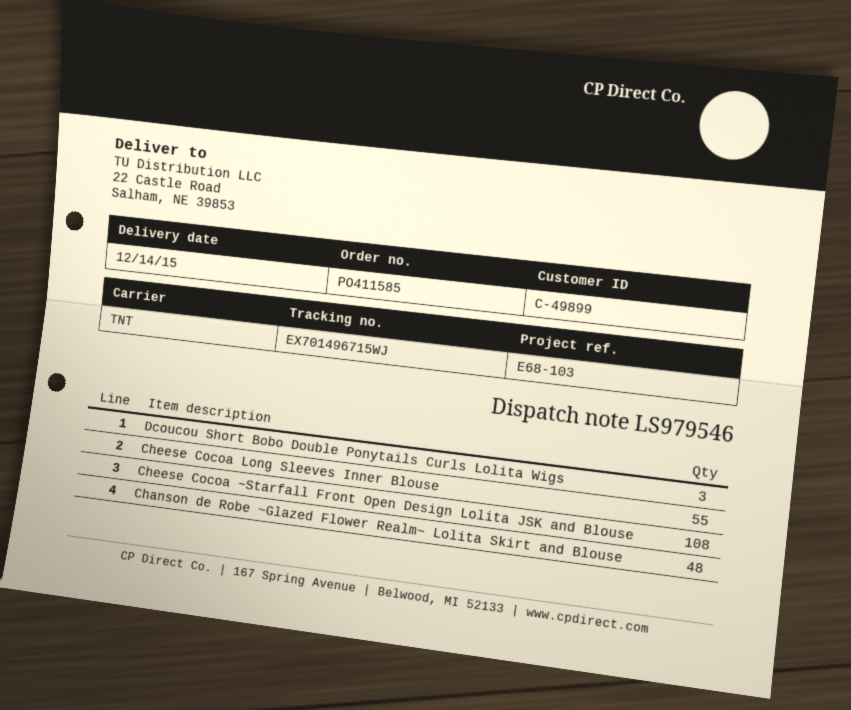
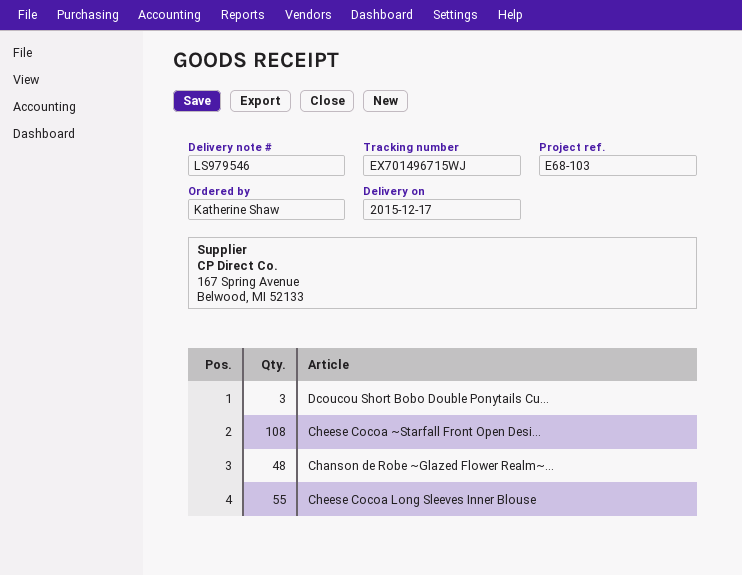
delivery date: 2015-12-14 -> 2015-12-17

